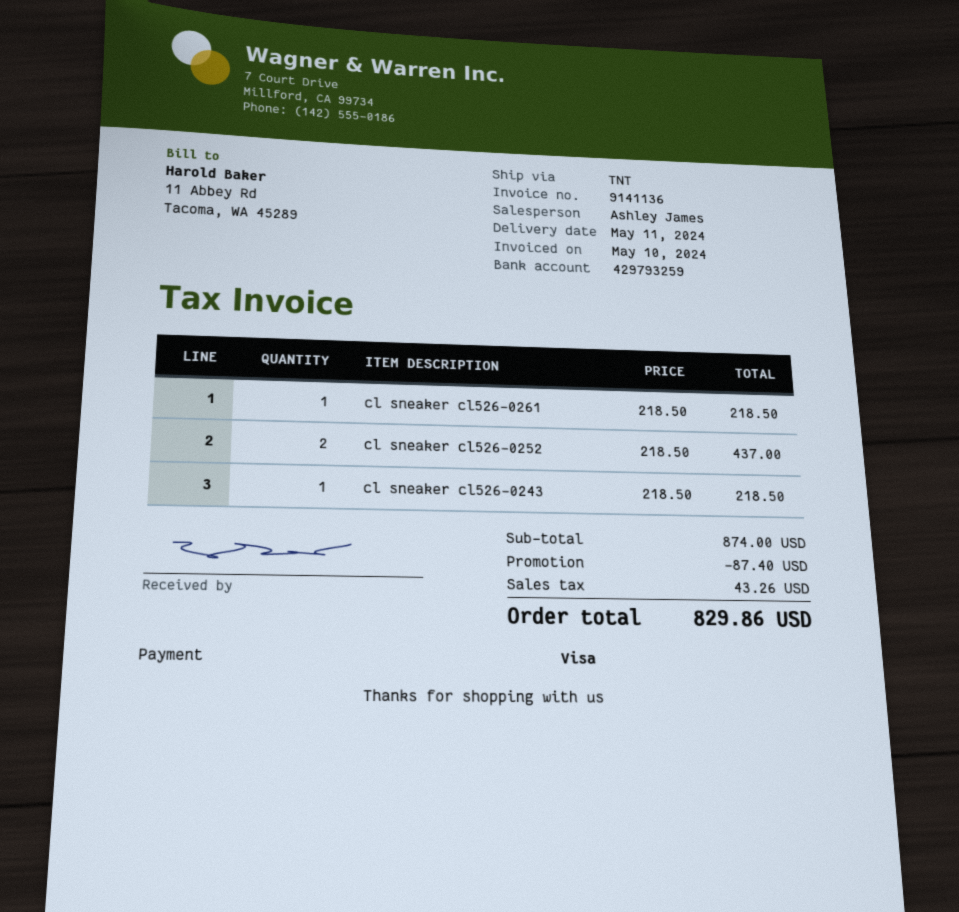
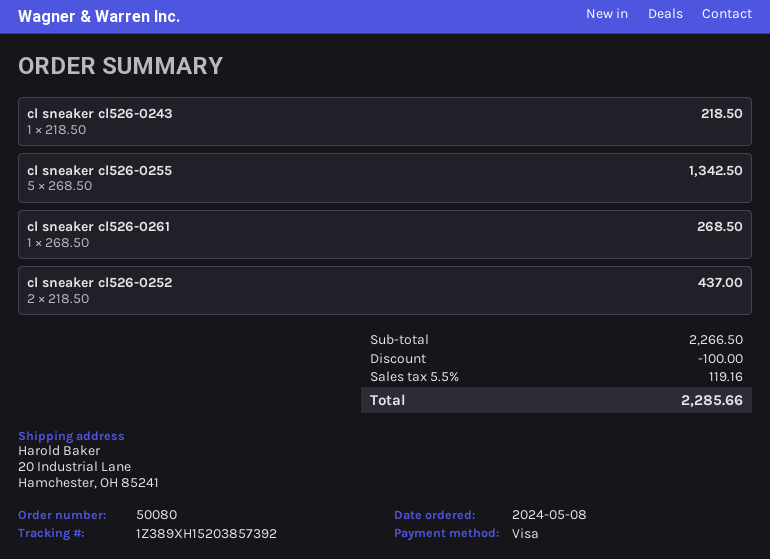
cl sneaker cl526-0261: 1 x 218.50 = 218.50 -> 1 x 268.50 = 268.50
cl sneaker cl526-0255: none -> 5 x 268.50 = 1342.50
subtotal: 874.00 -> 2266.50
discount: 87.40 -> 100.00
tax: 43.26 -> 119.16
total: 829.86 -> 2285.66

